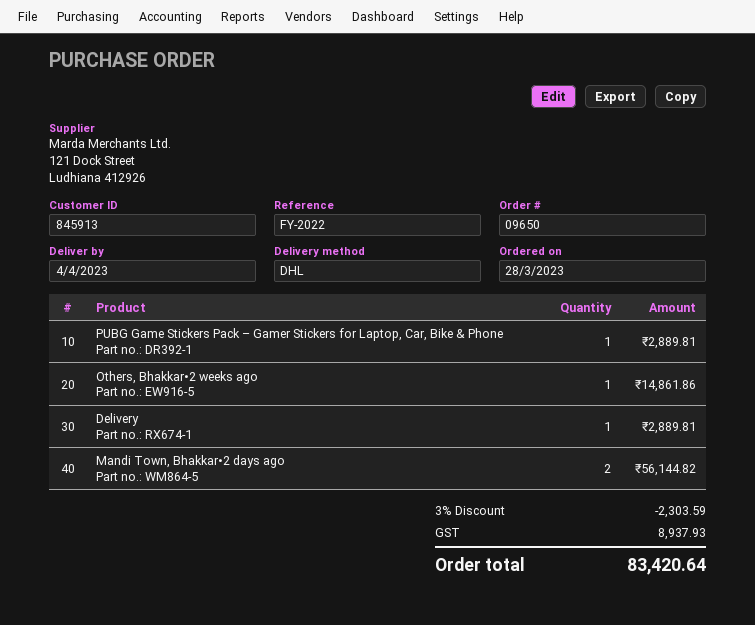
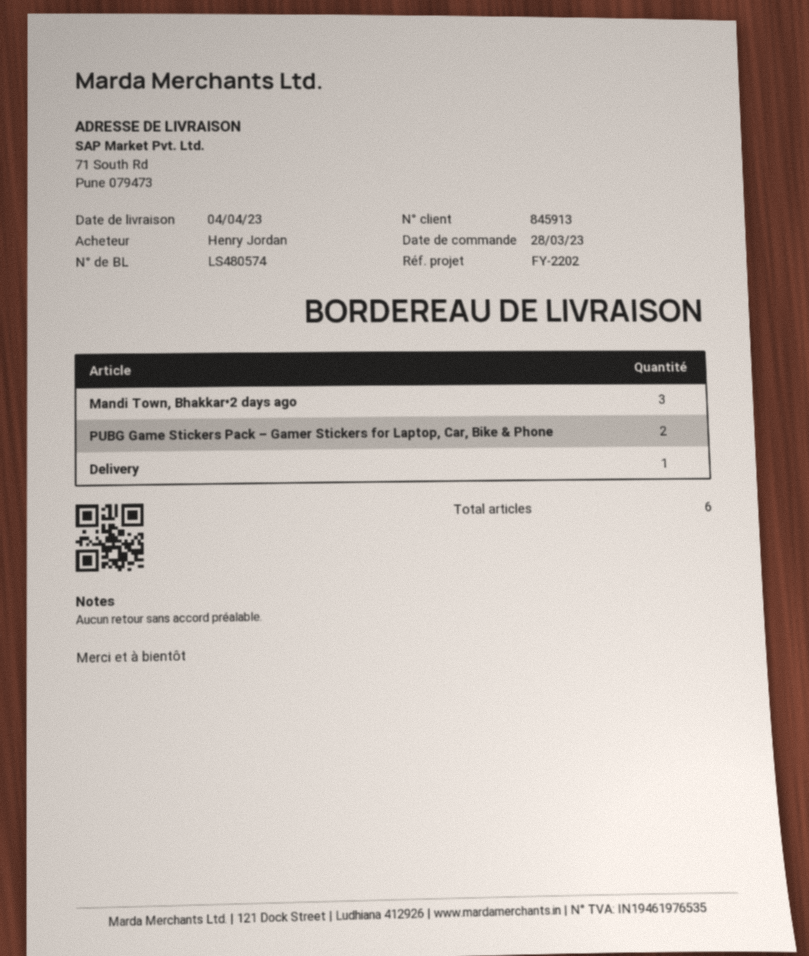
reference: FY-2022 -> FY-2202
PUBG Game Stickers Pack – Gamer Stickers for Laptop, Car, Bike & Phone: 1 -> 2
Others, Bhakkar•2 weeks ago: 1 -> none
Mandi Town, Bhakkar•2 days ago: 2 -> 3

